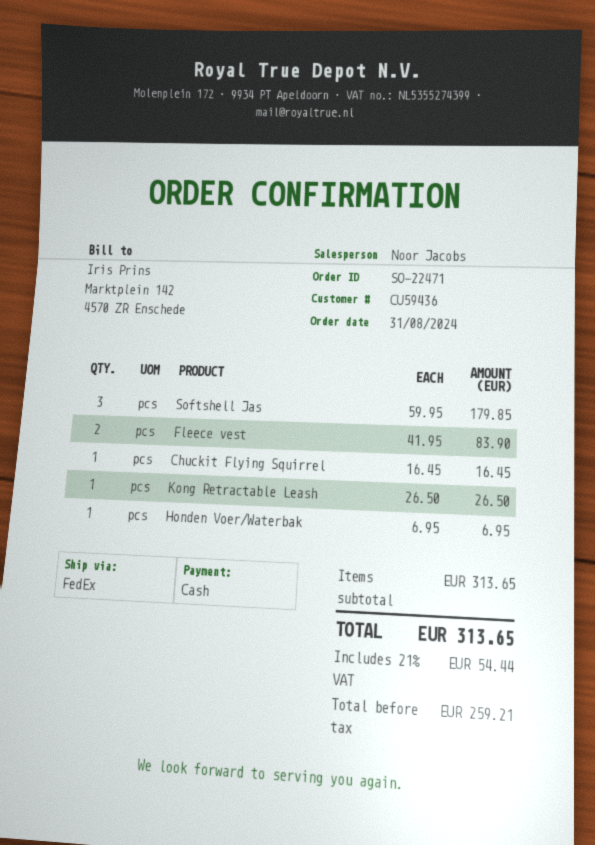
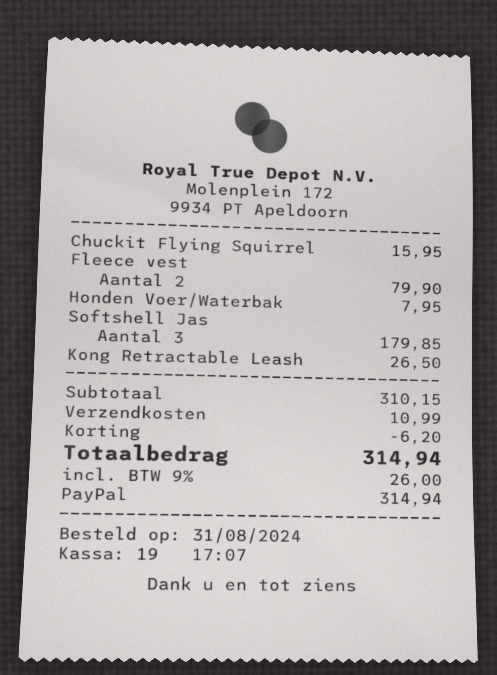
payment method: cash -> PayPal
Fleece vest: 2 for 83.90 -> 2 for 79.90
Chuckit Flying Squirrel: 1 for 16.45 -> 1 for 15.95
Honden Voer/Waterbak: 1 for 6.95 -> 1 for 7.95
subtotal: 313.65 -> 310.15
discount: none -> 6.20
shipping: none -> 10.99
tax: 21% = 54.44 -> 9% = 26.00
total: 313.65 -> 314.94

